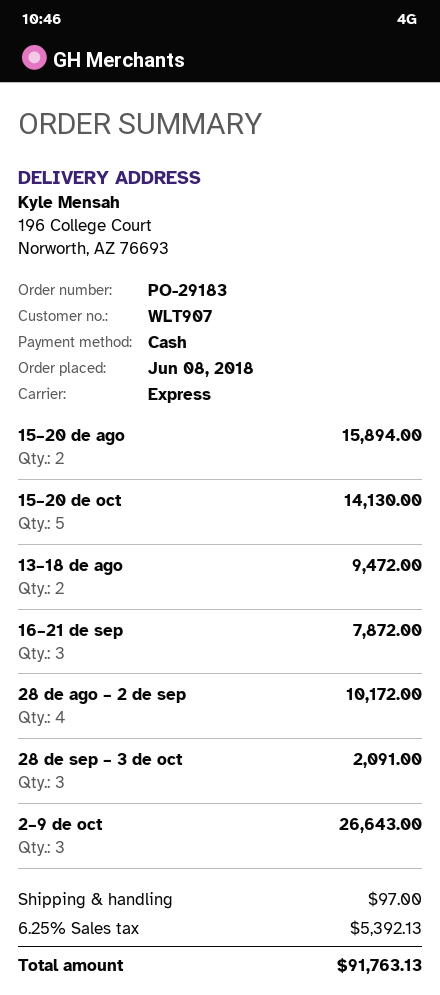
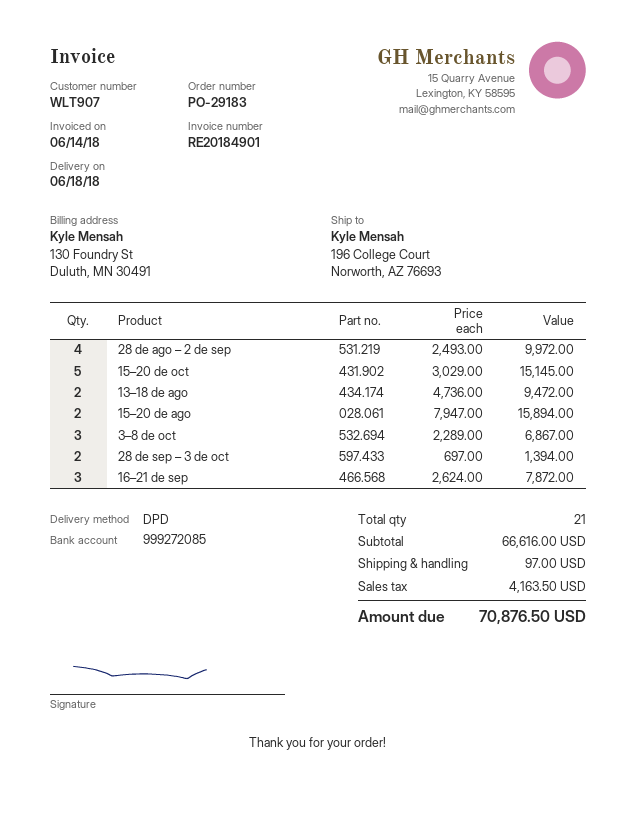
shipping method: express -> DPD
15–20 de oct: 5 for 14130.00 -> 5 for 15145.00
28 de ago – 2 de sep: 4 for 10172.00 -> 4 for 9972.00
28 de sep – 3 de oct: 3 for 2091.00 -> 2 for 1394.00
2–9 de oct: 3 for 26643.00 -> none
3–8 de oct: none -> 3 for 6867.00
tax: 5392.13 -> 4163.50
total: 91763.13 -> 70876.50

